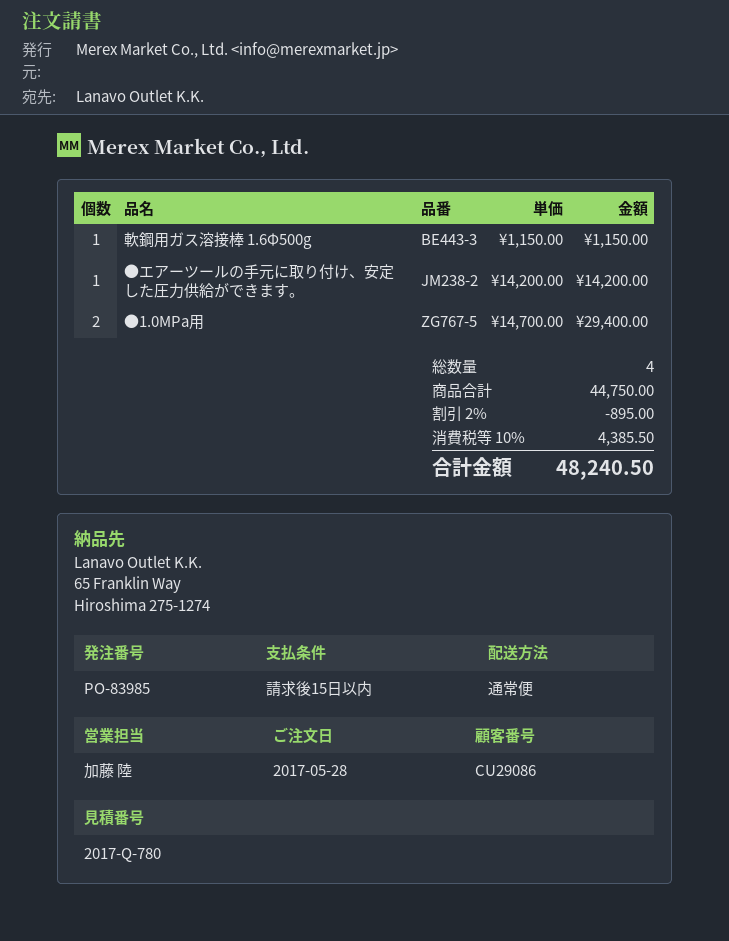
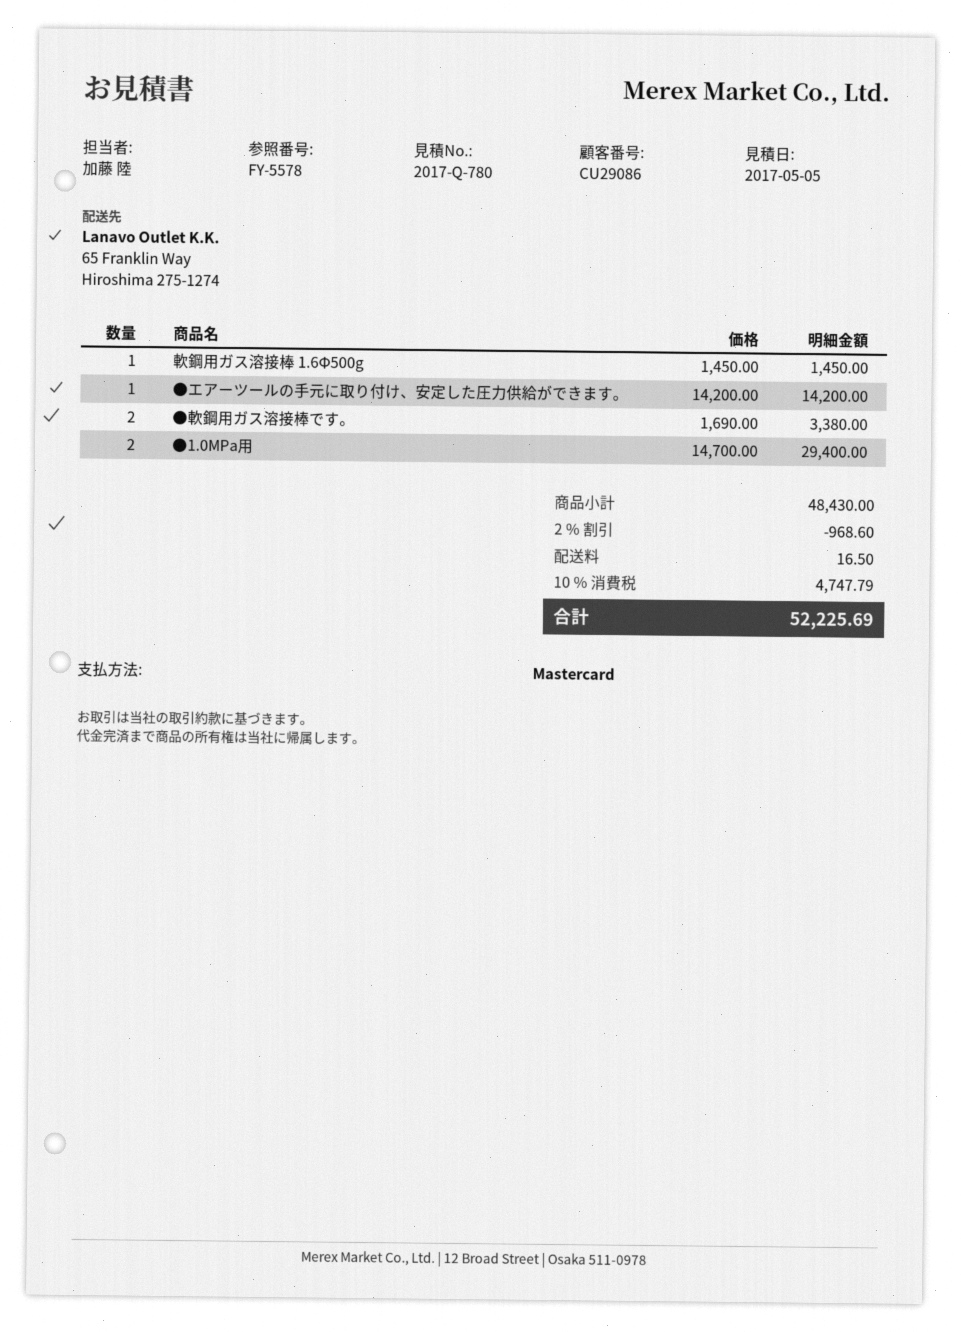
軟鋼用ガス溶接棒 1.6Φ500g: 1 x 1150.00 = 1150.00 -> 1 x 1450.00 = 1450.00
●軟鋼用ガス溶接棒です。: none -> 2 x 1690.00 = 3380.00
subtotal: 44750.00 -> 48430.00
discount: 2% = 895.00 -> 2% = 968.60
shipping: none -> 16.50
tax: 10% = 4385.50 -> 10% = 4747.79
total: 48240.50 -> 52225.69

